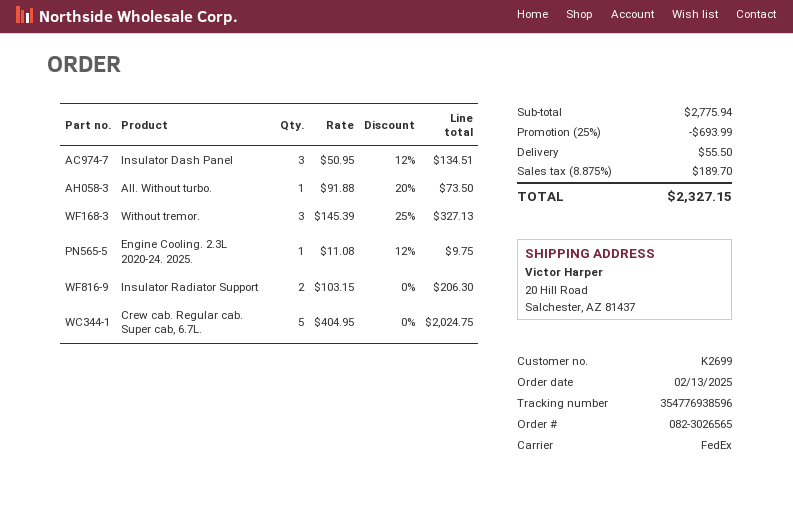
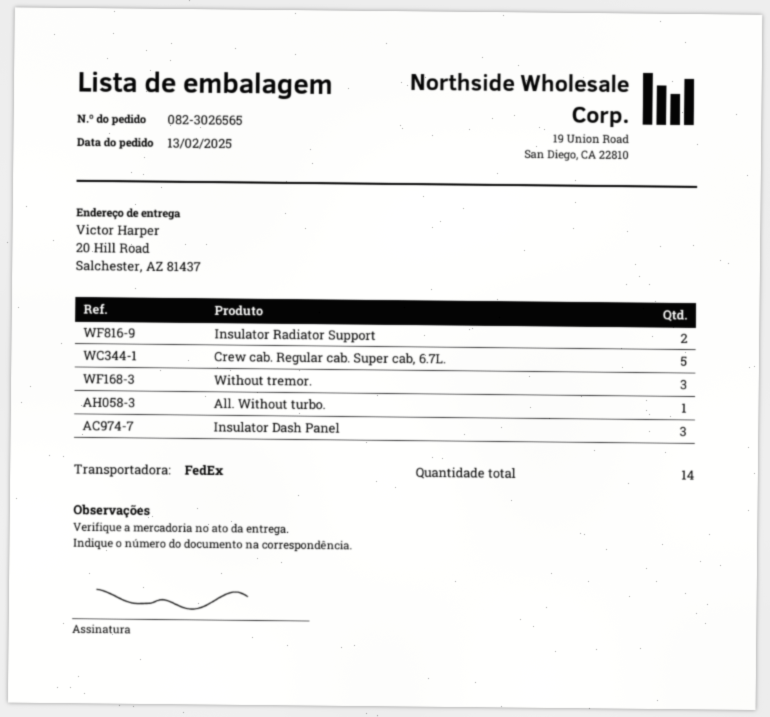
Engine Cooling. 2.3L 2020-24. 2025.: 1 -> none

